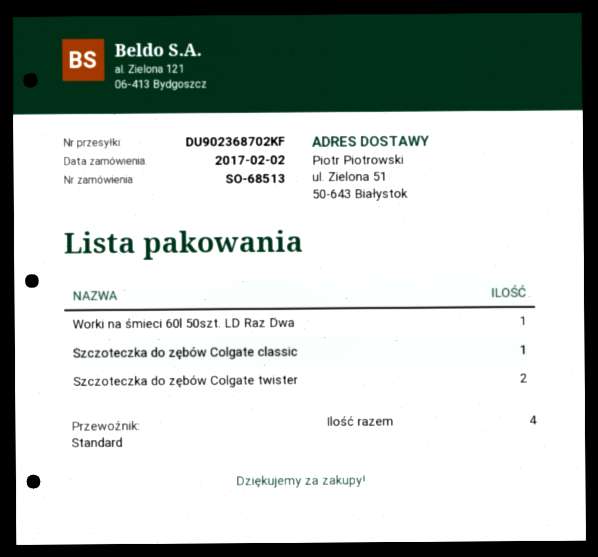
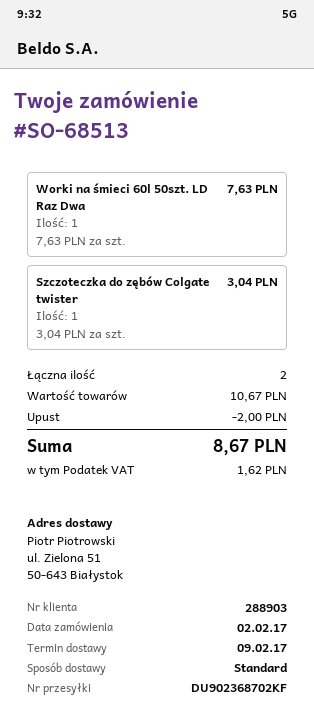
Szczoteczka do zębów Colgate classic: 1 -> none
Szczoteczka do zębów Colgate twister: 2 -> 1
total quantity: 4 -> 2

